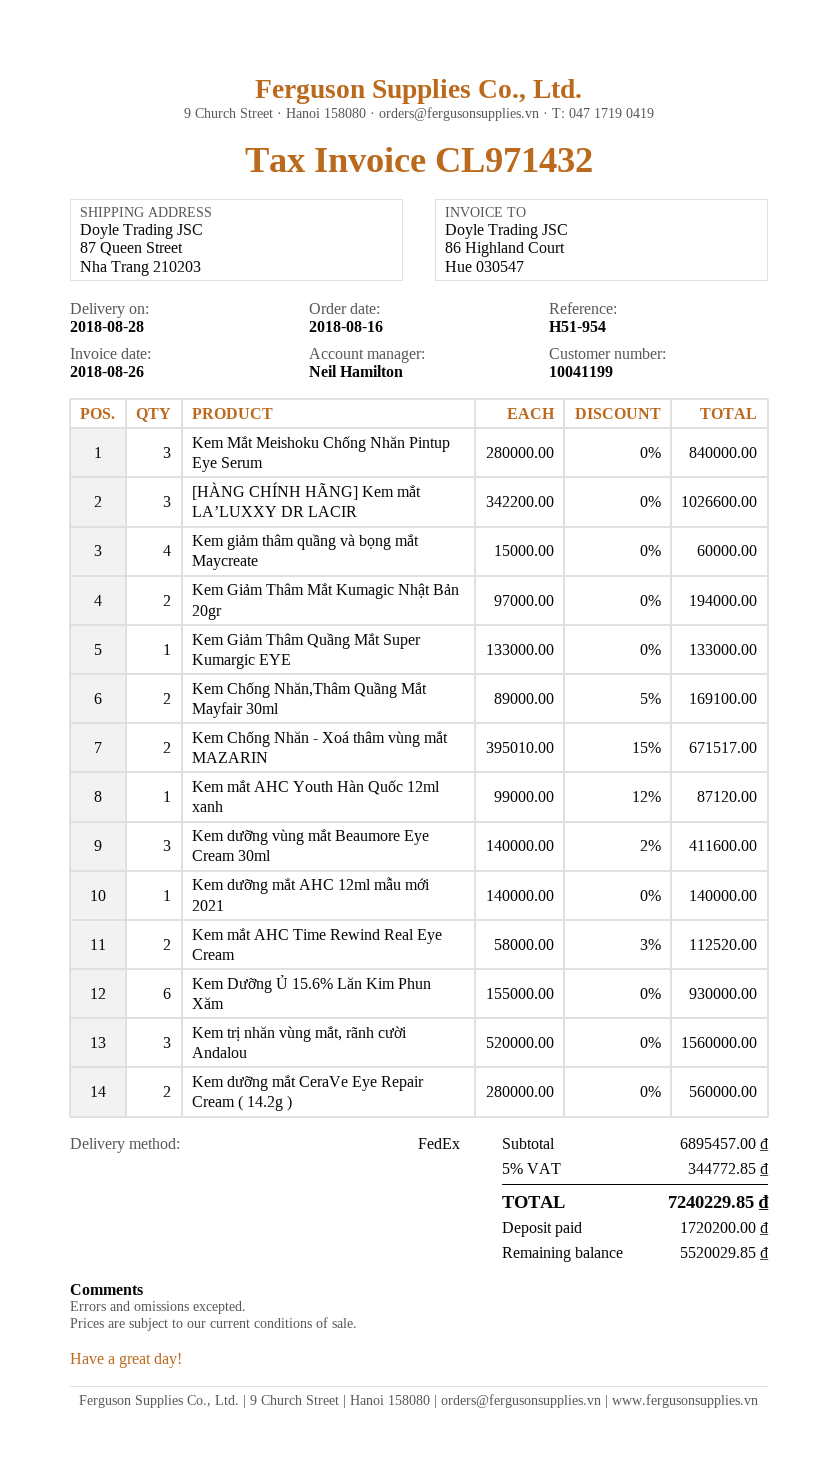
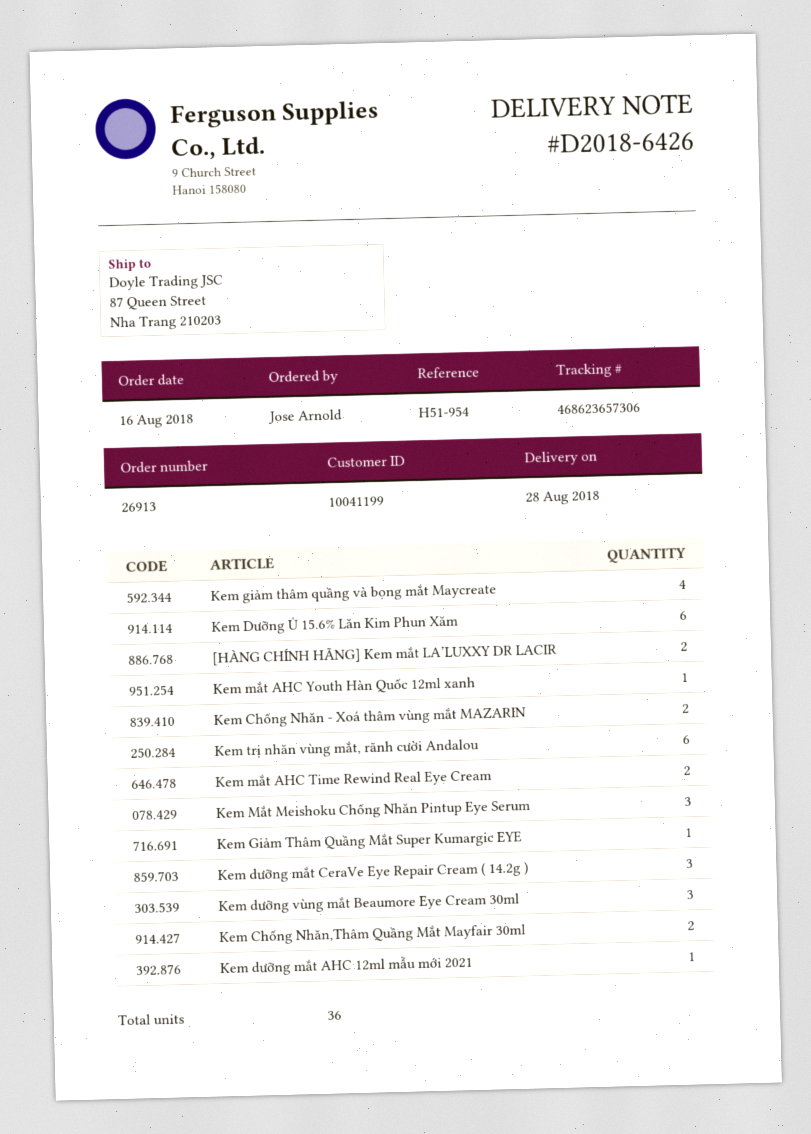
[HÀNG CHÍNH HÃNG] Kem mắt LA’LUXXY DR LACIR: 3 -> 2
Kem Giảm Thâm Mắt Kumagic Nhật Bản 20gr: 2 -> none
Kem trị nhăn vùng mắt, rãnh cười Andalou: 3 -> 6
Kem dưỡng mắt CeraVe Eye Repair Cream ( 14.2g ): 2 -> 3

